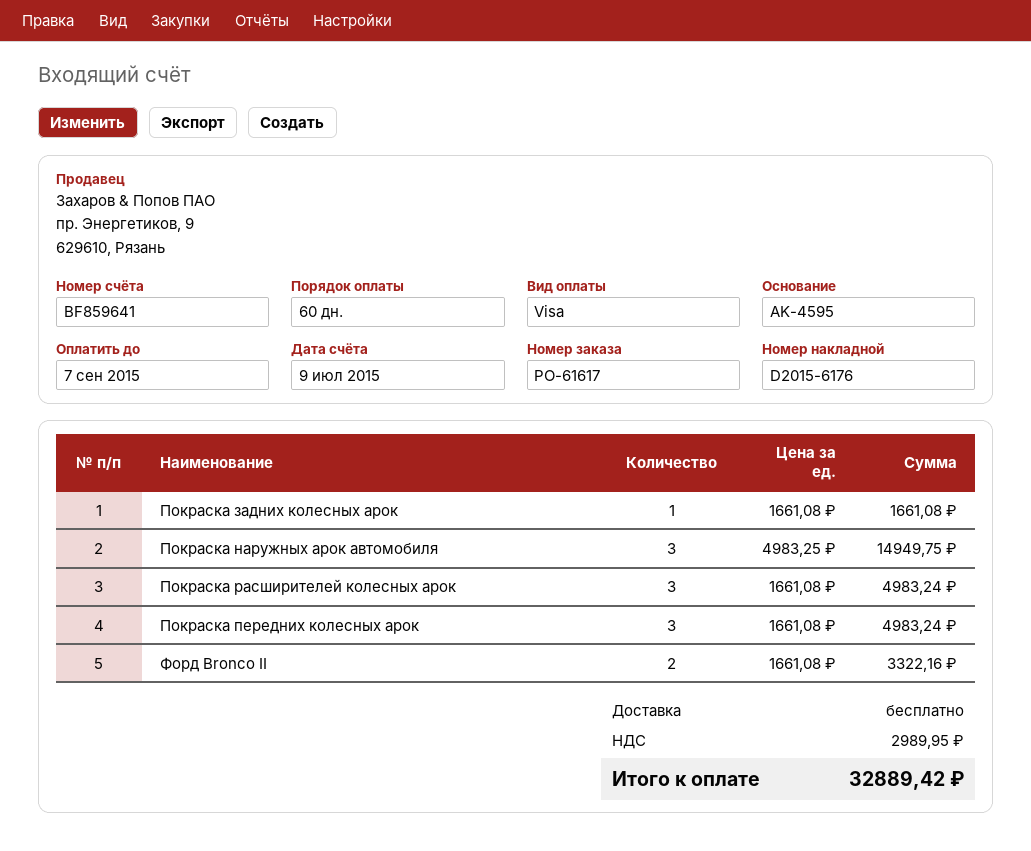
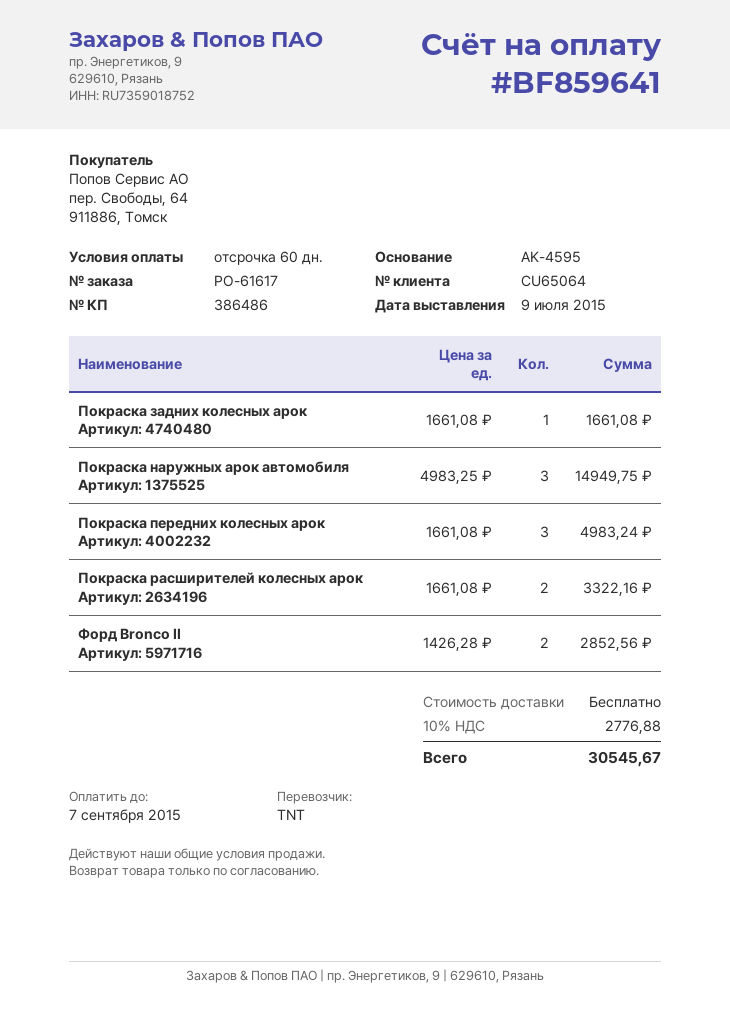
Покраска расширителей колесных арок: 3 x 1661.08 = 4983.24 -> 2 x 1661.08 = 3322.16
Форд Bronco II: 2 x 1661.08 = 3322.16 -> 2 x 1426.28 = 2852.56
tax: 2989.95 -> 2776.88
total: 32889.42 -> 30545.67

